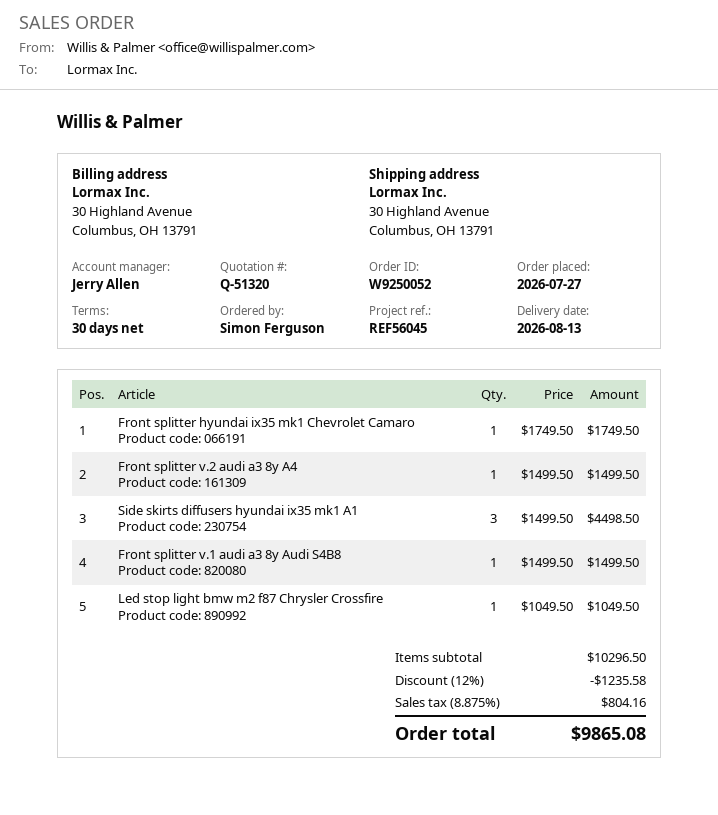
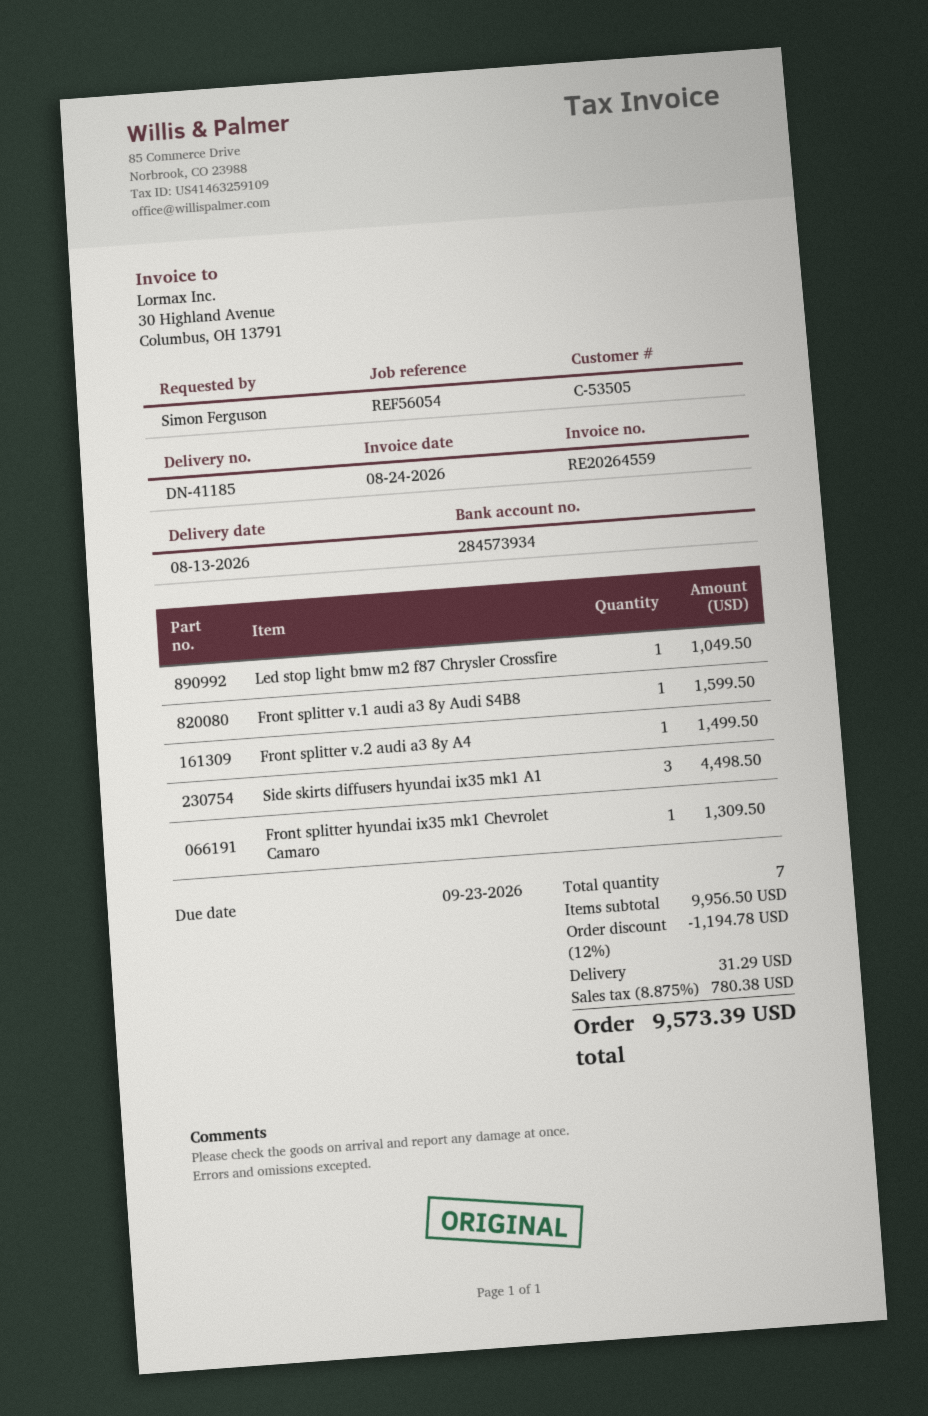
reference: REF56045 -> REF56054
Front splitter hyundai ix35 mk1 Chevrolet Camaro: 1 for 1749.50 -> 1 for 1309.50
Front splitter v.1 audi a3 8y Audi S4B8: 1 for 1499.50 -> 1 for 1599.50
subtotal: 10296.50 -> 9956.50
discount: 12% = 1235.58 -> 12% = 1194.78
shipping: none -> 31.29
tax: 8.875% = 804.16 -> 8.875% = 780.38
total: 9865.08 -> 9573.39

